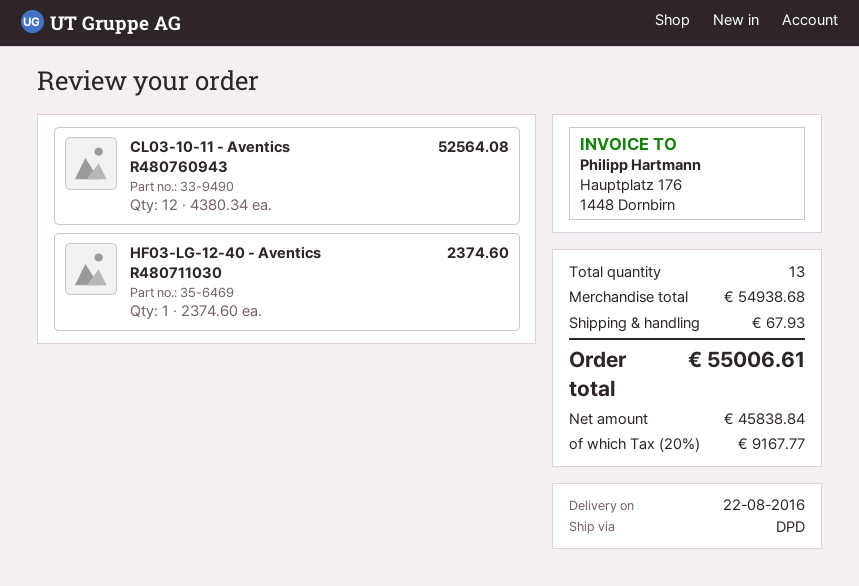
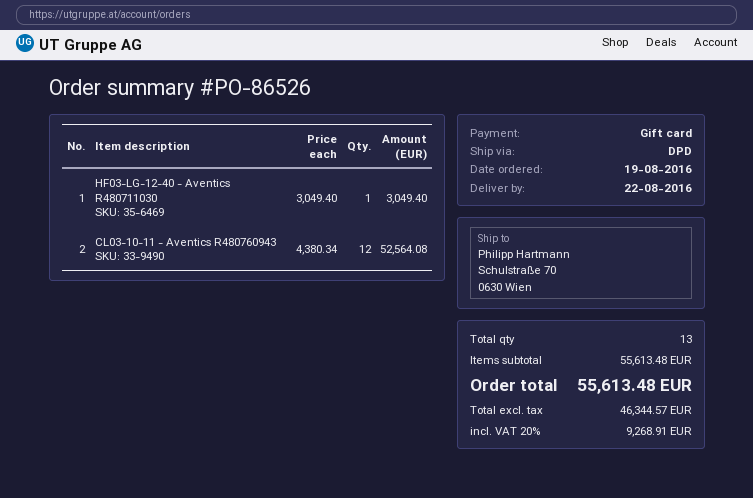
HF03-LG-12-40 - Aventics R480711030: 1 x 2374.60 = 2374.60 -> 1 x 3049.40 = 3049.40
subtotal: 54938.68 -> 55613.48
shipping: 67.93 -> none
net: 45838.84 -> 46344.57
tax: 20% = 9167.77 -> 20% = 9268.91
total: 55006.61 -> 55613.48

